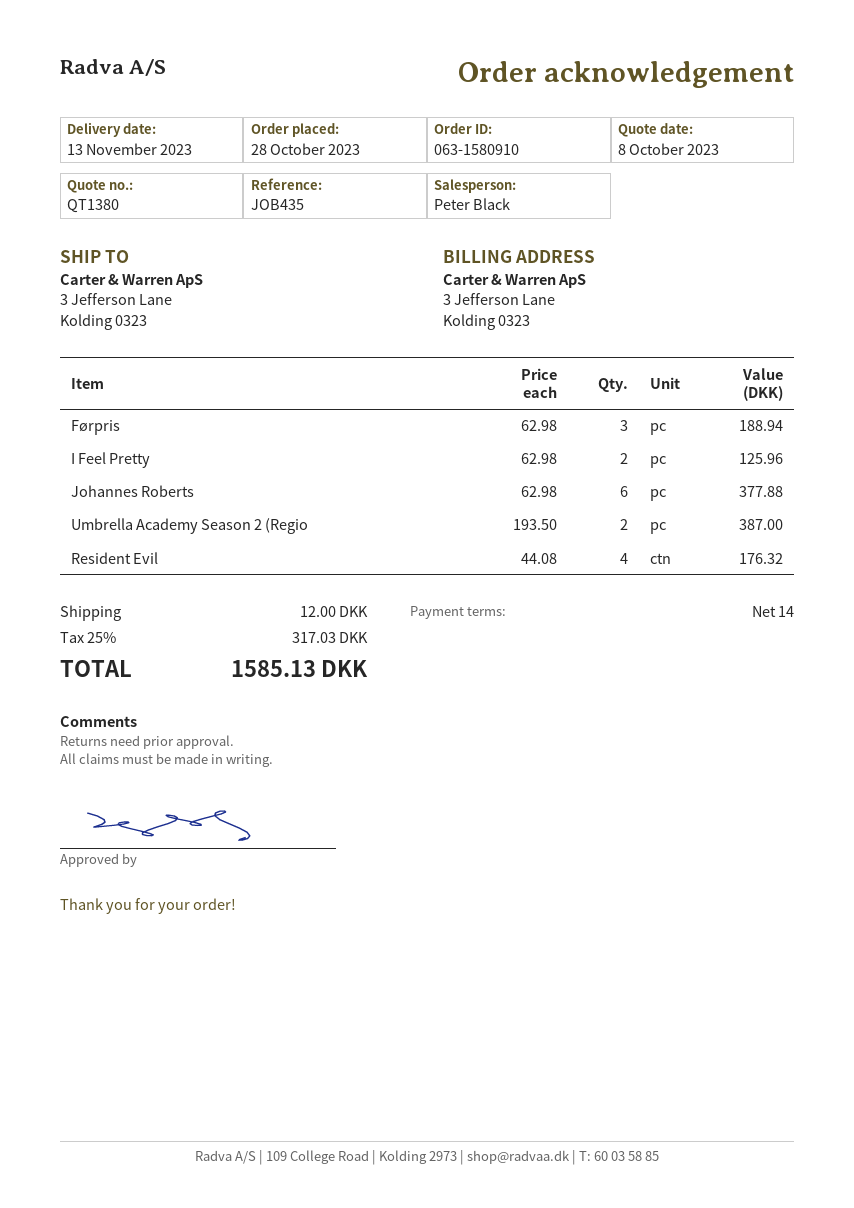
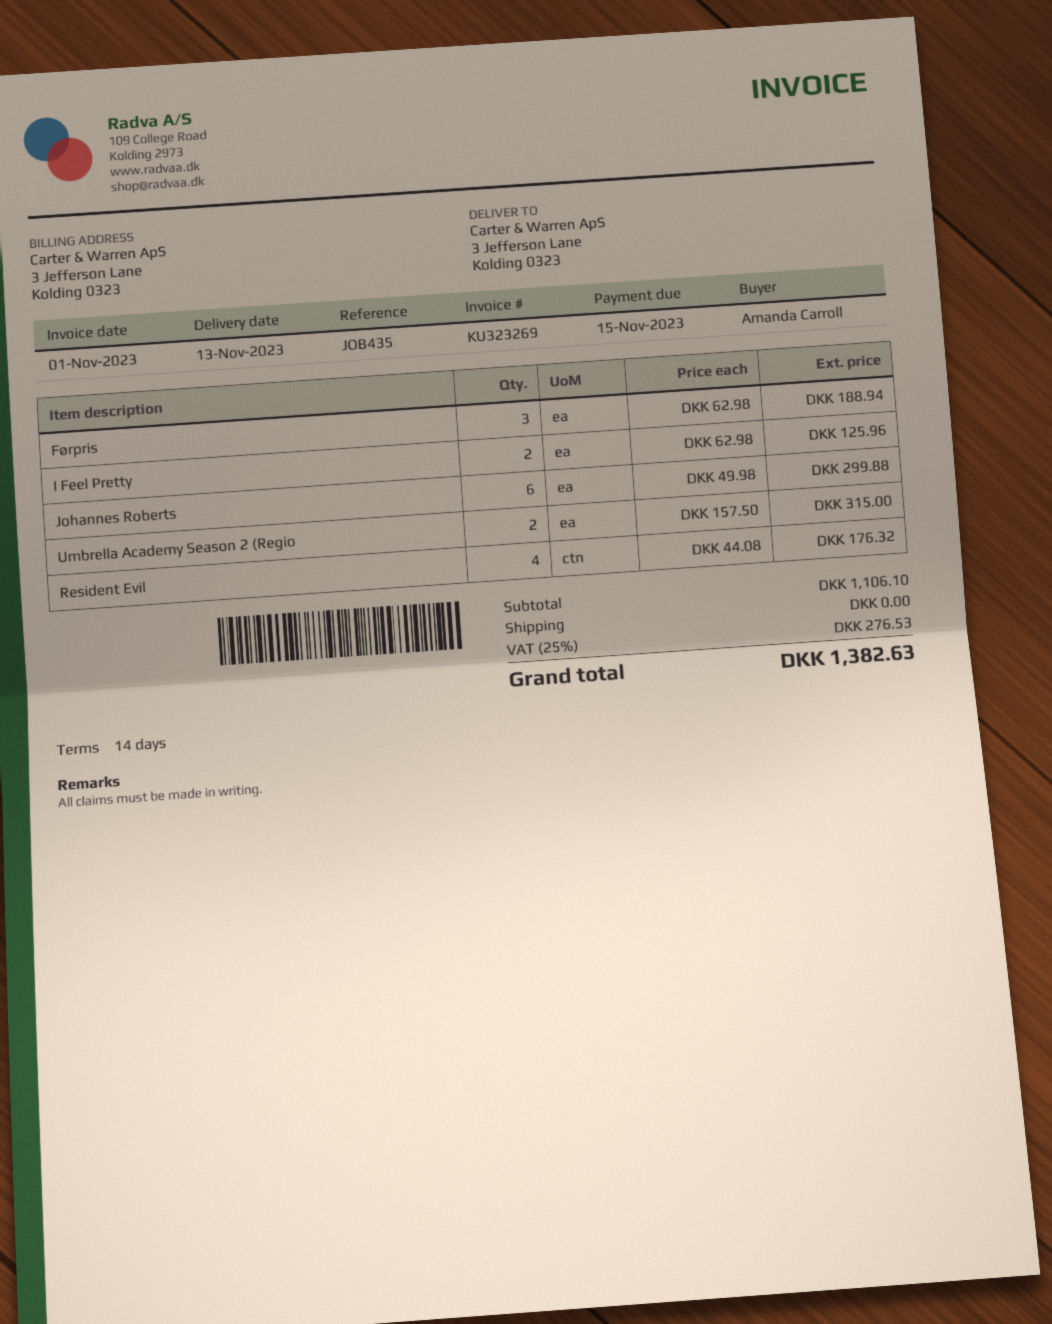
Johannes Roberts: 6 x 62.98 = 377.88 -> 6 x 49.98 = 299.88
Umbrella Academy Season 2 (Regio: 2 x 193.50 = 387.00 -> 2 x 157.50 = 315.00
shipping: 12.00 -> 0.00
tax: 25% = 317.03 -> 25% = 276.53
total: 1585.13 -> 1382.63

